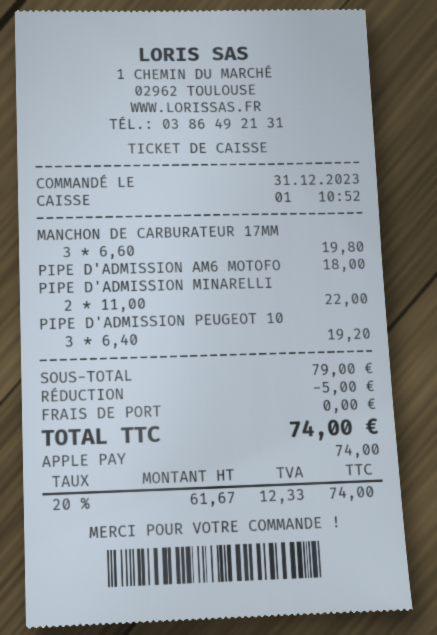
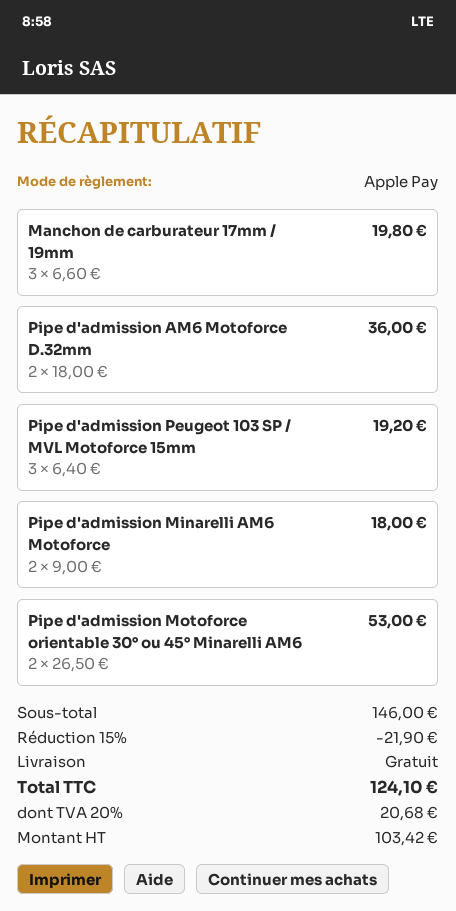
PIPE D'ADMISSION AM6 MOTOFO: 1 x 18.00 = 18.00 -> 2 x 18.00 = 36.00
PIPE D'ADMISSION MINARELLI: 2 x 11.00 = 22.00 -> 2 x 9.00 = 18.00
Pipe d'admission Motoforce orientable 30° ou 45° Minarelli AM6: none -> 2 x 26.50 = 53.00
subtotal: 79.00 -> 146.00
discount: 5.00 -> 21.90
net: 61.67 -> 103.42
tax: 20% = 12.33 -> 20% = 20.68
total: 74.00 -> 124.10

